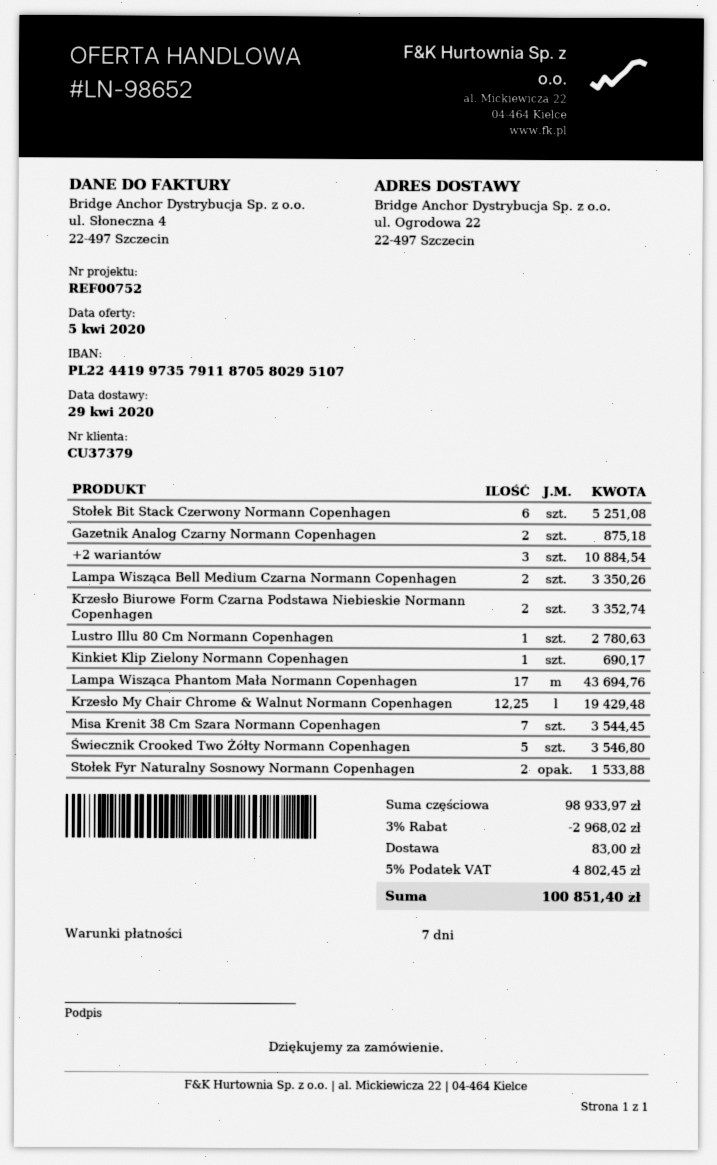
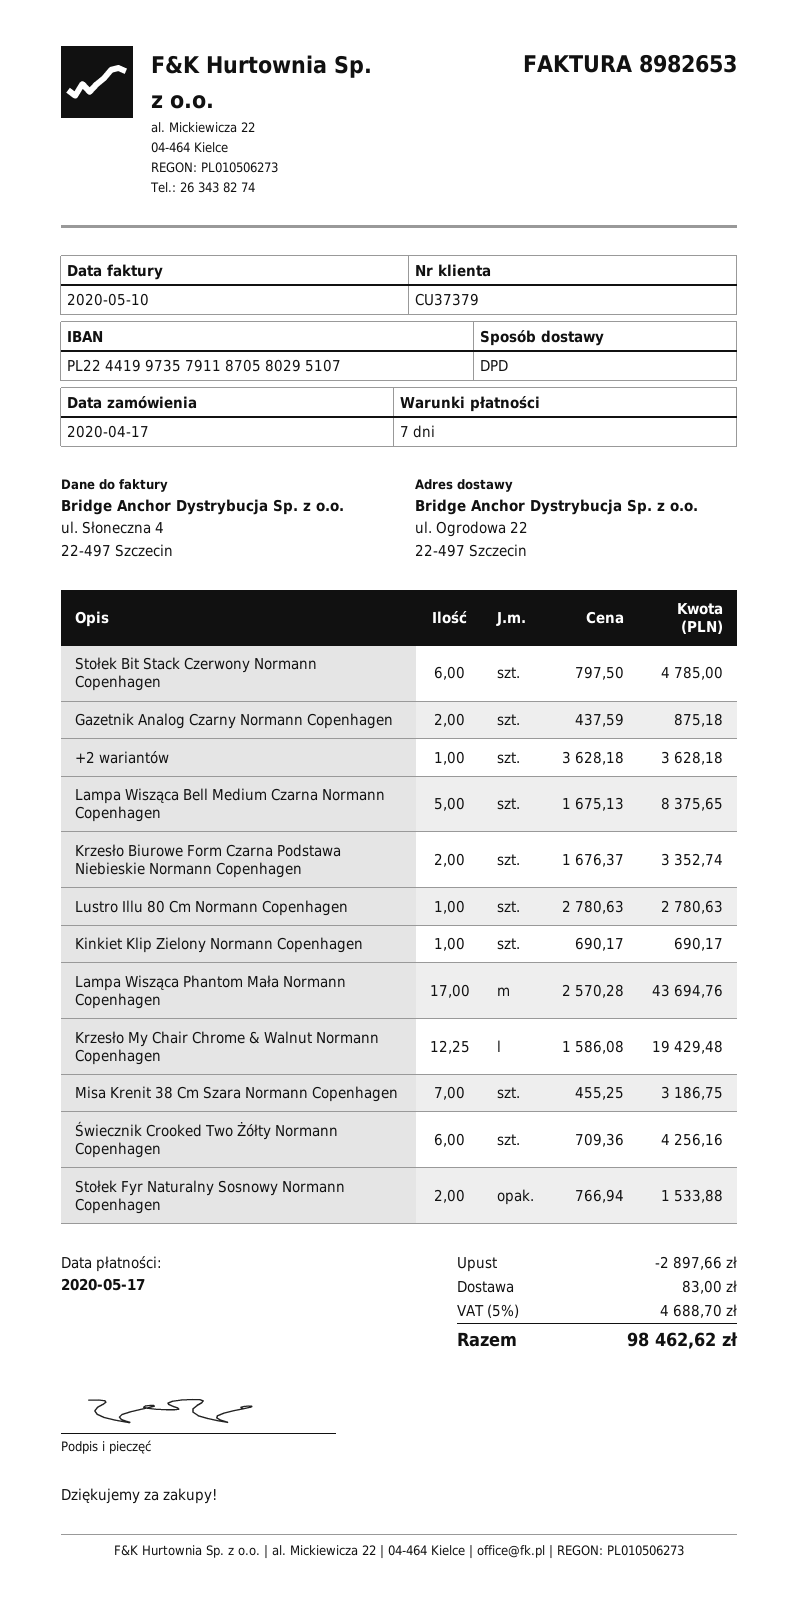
Stołek Bit Stack Czerwony Normann Copenhagen: 6 for 5251.08 -> 6 for 4785.00
+2 wariantów: 3 for 10884.54 -> 1 for 3628.18
Lampa Wisząca Bell Medium Czarna Normann Copenhagen: 2 for 3350.26 -> 5 for 8375.65
Misa Krenit 38 Cm Szara Normann Copenhagen: 7 for 3544.45 -> 7 for 3186.75
Świecznik Crooked Two Żółty Normann Copenhagen: 5 for 3546.80 -> 6 for 4256.16
discount: 2968.02 -> 2897.66
tax: 5% = 4802.45 -> 5% = 4688.70
total: 100851.40 -> 98462.62

